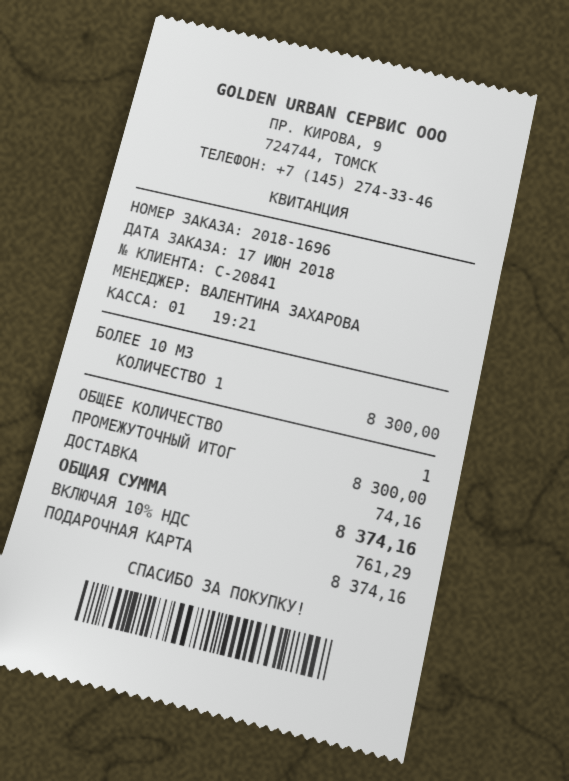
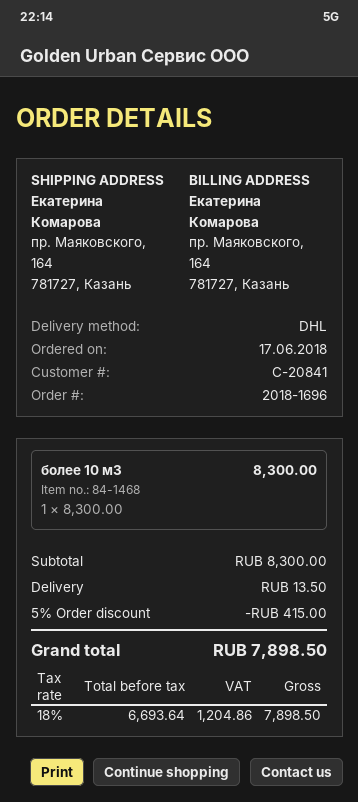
discount: none -> 5% = 415.00
shipping: 74.16 -> 13.50
tax: 10% = 761.29 -> 18% = 1204.86
total: 8374.16 -> 7898.50

